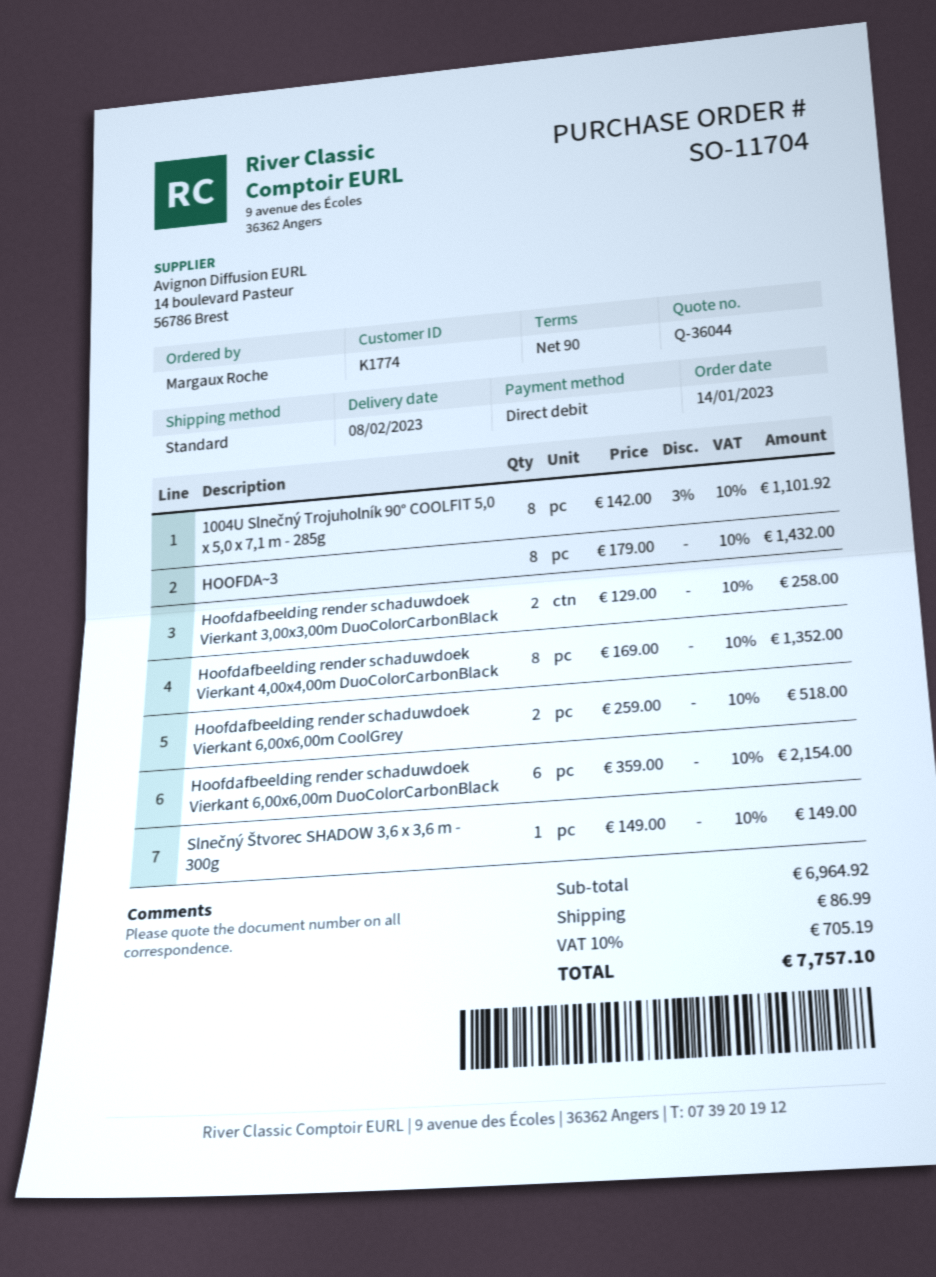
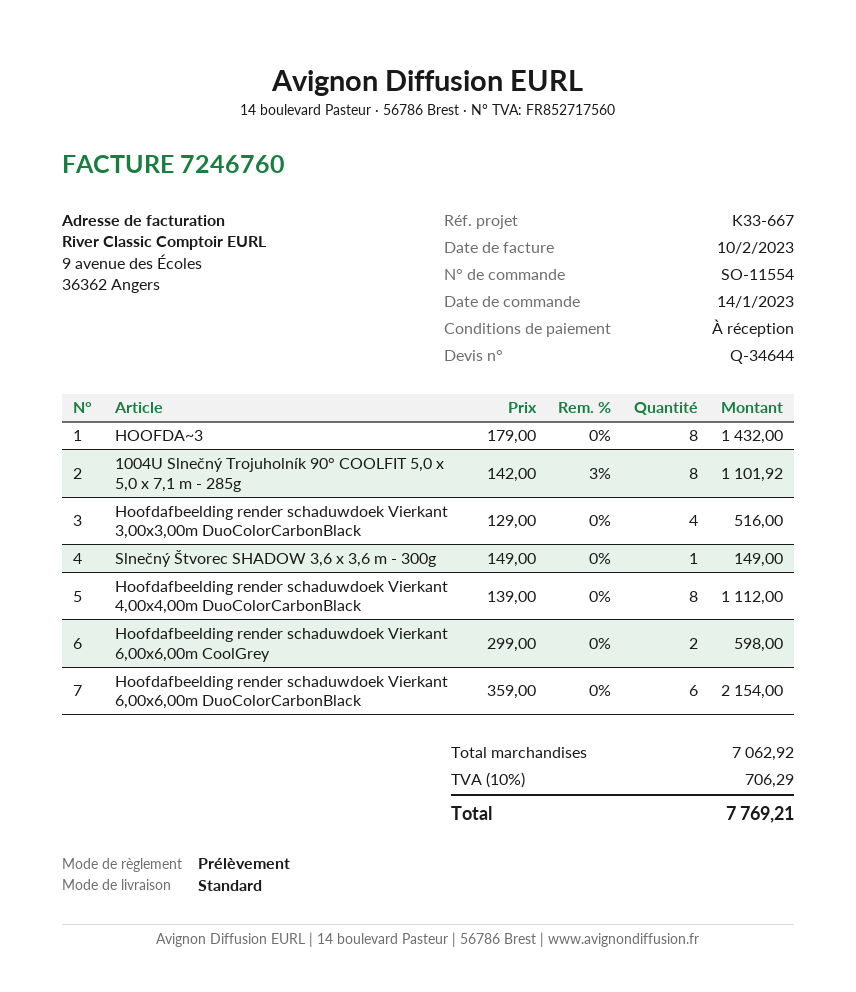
quote number: Q-36044 -> Q-34644
order number: SO-11704 -> SO-11554
payment terms: 90 days -> on receipt
Hoofdafbeelding render schaduwdoek Vierkant 3,00x3,00m DuoColorCarbonBlack: 2 x 129.00 = 258.00 -> 4 x 129.00 = 516.00
Hoofdafbeelding render schaduwdoek Vierkant 4,00x4,00m DuoColorCarbonBlack: 8 x 169.00 = 1352.00 -> 8 x 139.00 = 1112.00
Hoofdafbeelding render schaduwdoek Vierkant 6,00x6,00m CoolGrey: 2 x 259.00 = 518.00 -> 2 x 299.00 = 598.00
subtotal: 6964.92 -> 7062.92
shipping: 86.99 -> none
tax: 10% = 705.19 -> 10% = 706.29
total: 7757.10 -> 7769.21

